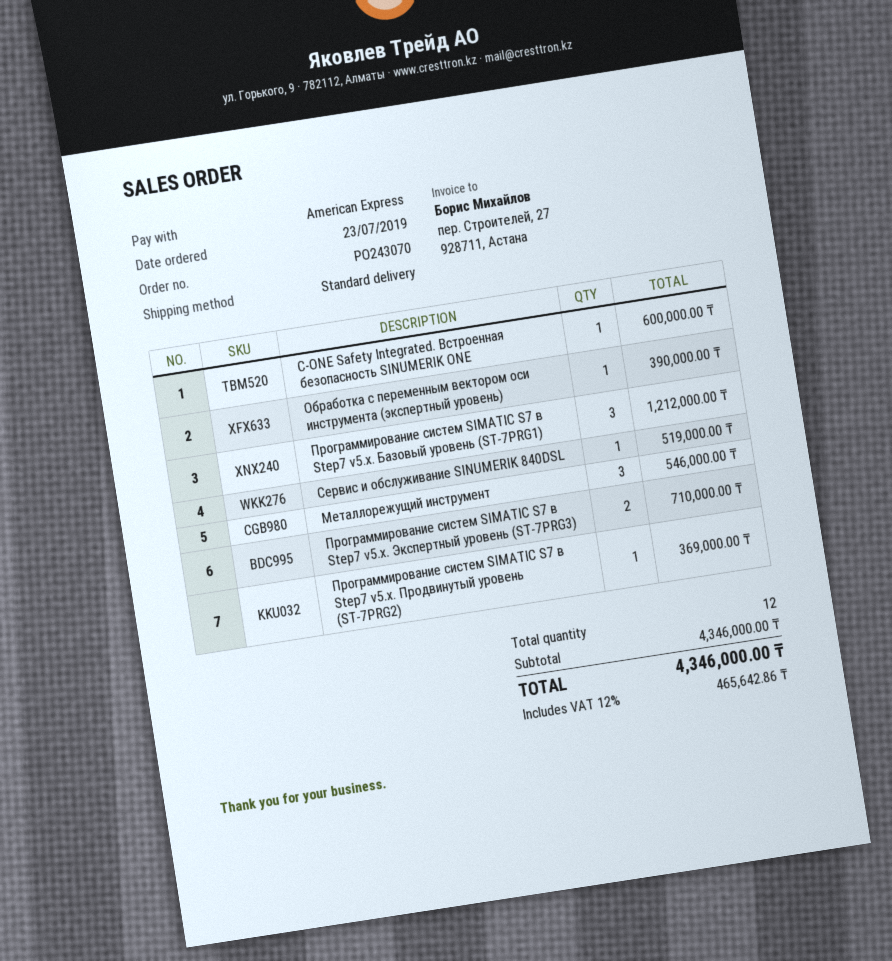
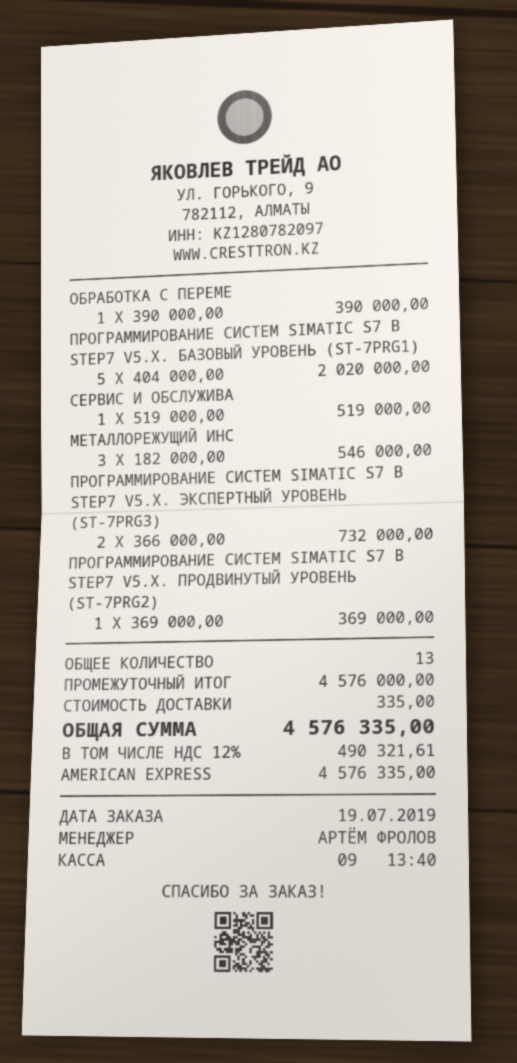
order date: 2019-07-23 -> 2019-07-19
C-ONE Safety Integrated. Встроенная безопасность SINUMERIK ONE: 1 for 600000.00 -> none
Программирование систем SIMATIC S7 в Step7 v5.x. Базовый уровень (ST-7PRG1): 3 for 1212000.00 -> 5 for 2020000.00
Программирование систем SIMATIC S7 в Step7 v5.x. Экспертный уровень (ST-7PRG3): 2 for 710000.00 -> 2 for 732000.00
total quantity: 12 -> 13
subtotal: 4346000.00 -> 4576000.00
shipping: none -> 335.00
tax: 12% = 465642.86 -> 12% = 490321.61
total: 4346000.00 -> 4576335.00

